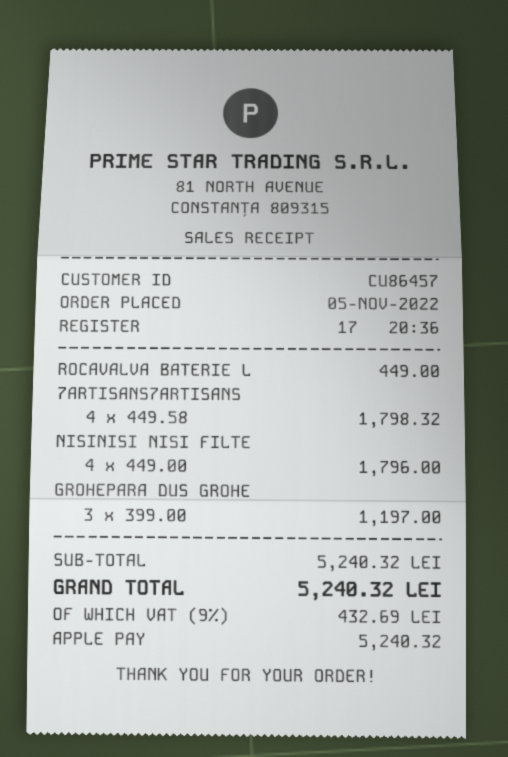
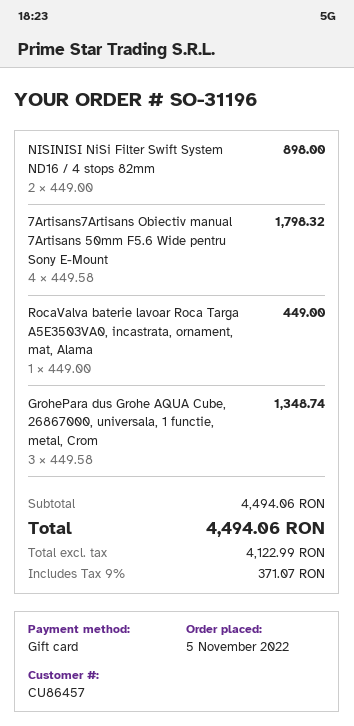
payment method: Apple Pay -> gift card
NISINISI NISI FILTE: 4 x 449.00 = 1796.00 -> 2 x 449.00 = 898.00
GROHEPARA DUS GROHE: 3 x 399.00 = 1197.00 -> 3 x 449.58 = 1348.74
subtotal: 5240.32 -> 4494.06
tax: 9% = 432.69 -> 9% = 371.07
total: 5240.32 -> 4494.06

